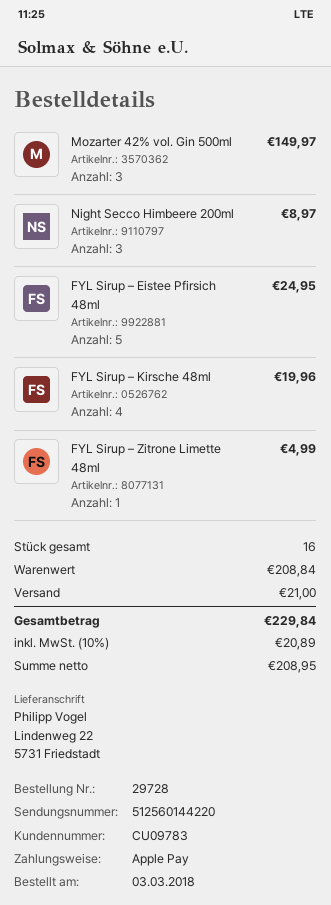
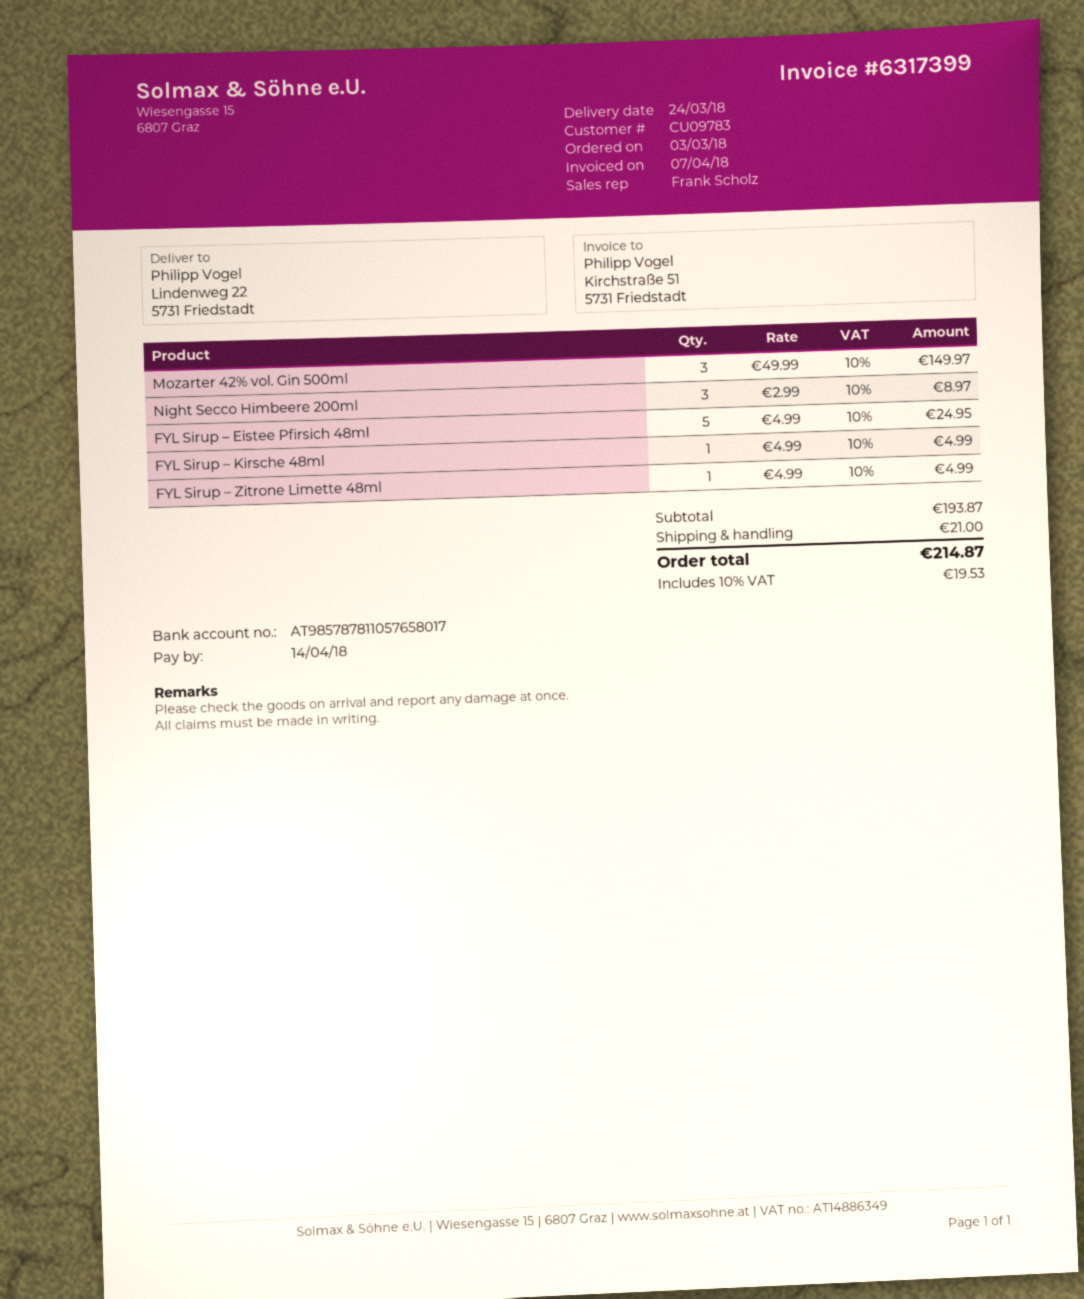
FYL Sirup – Kirsche 48ml: 4 for 19.96 -> 1 for 4.99
subtotal: 208.84 -> 193.87
tax: 10% = 20.89 -> 10% = 19.53
total: 229.84 -> 214.87

